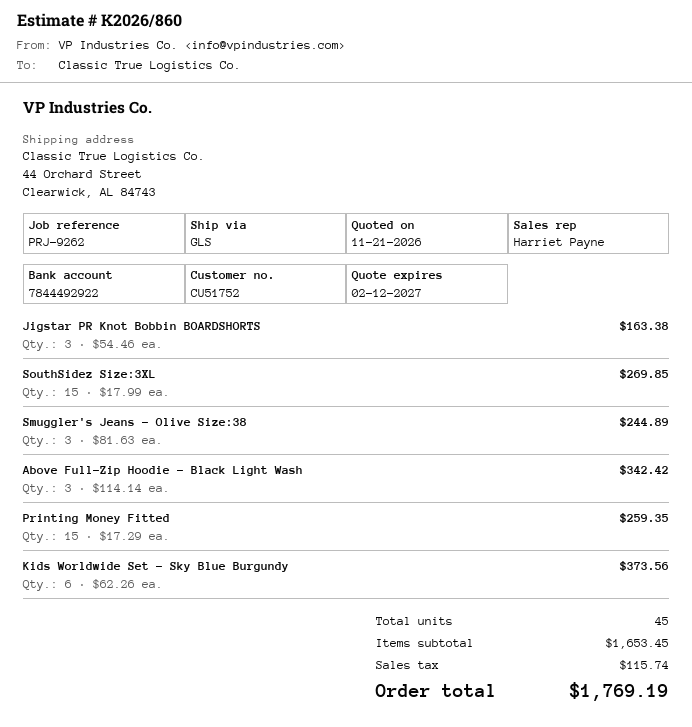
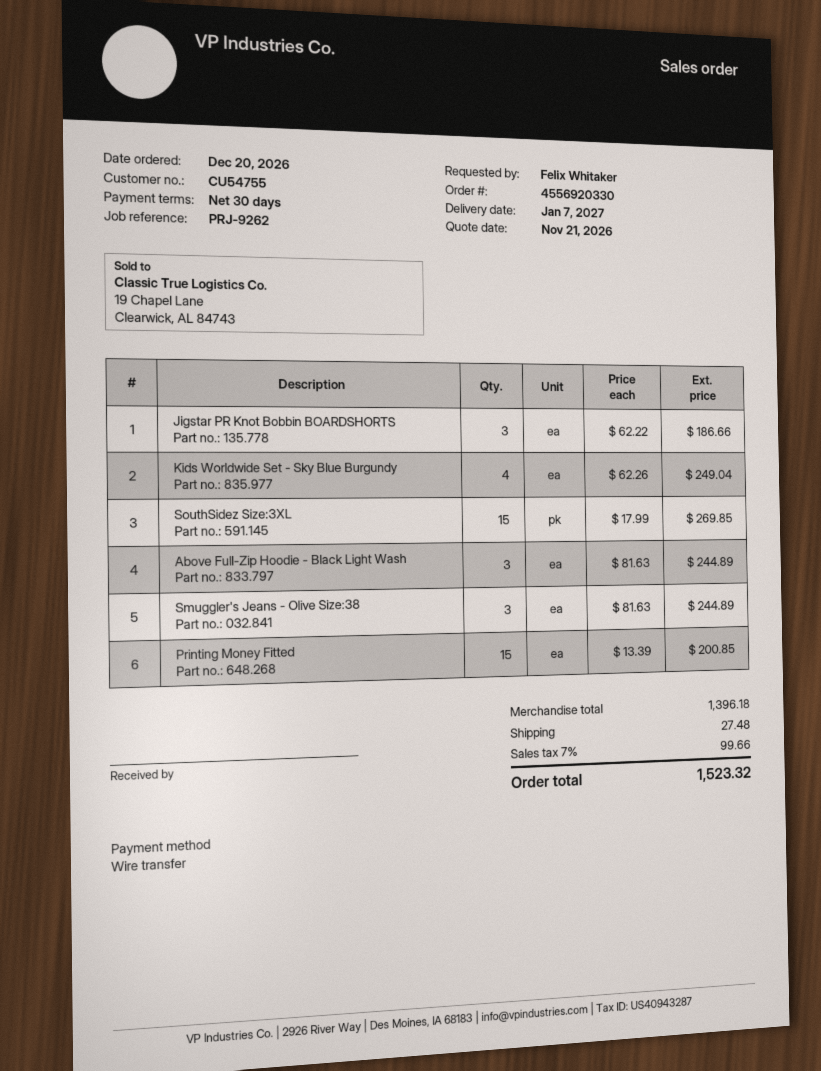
customer number: CU51752 -> CU54755
Jigstar PR Knot Bobbin BOARDSHORTS: 3 x 54.46 = 163.38 -> 3 x 62.22 = 186.66
Above Full-Zip Hoodie - Black Light Wash: 3 x 114.14 = 342.42 -> 3 x 81.63 = 244.89
Printing Money Fitted: 15 x 17.29 = 259.35 -> 15 x 13.39 = 200.85
Kids Worldwide Set - Sky Blue Burgundy: 6 x 62.26 = 373.56 -> 4 x 62.26 = 249.04
subtotal: 1653.45 -> 1396.18
shipping: none -> 27.48
tax: 115.74 -> 99.66
total: 1769.19 -> 1523.32

